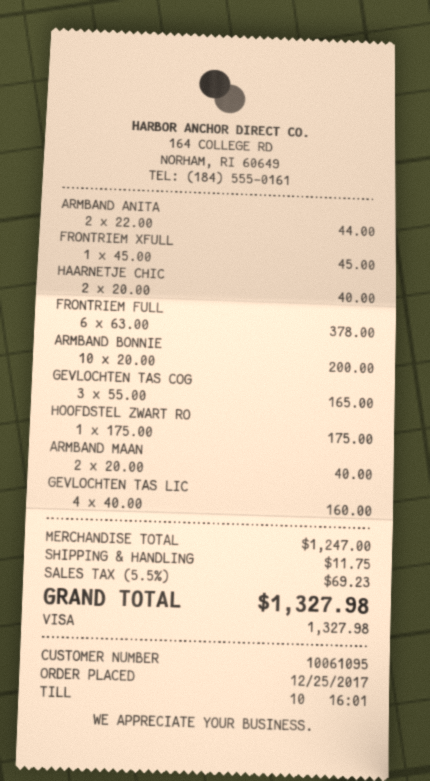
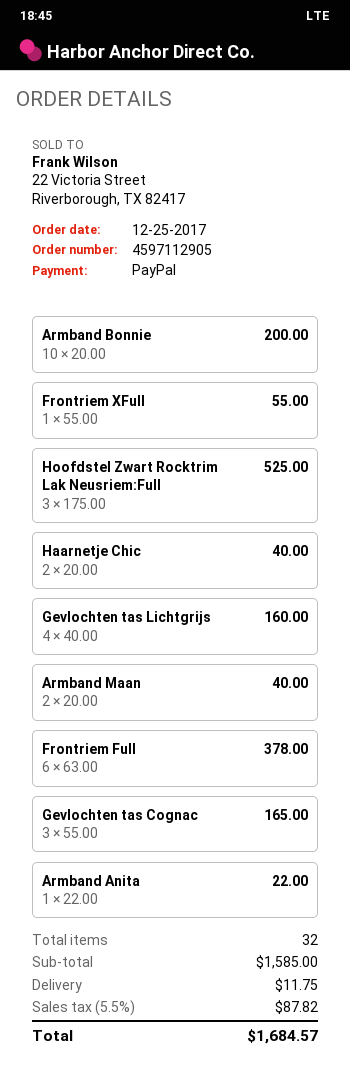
payment method: Visa -> PayPal
ARMBAND ANITA: 2 x 22.00 = 44.00 -> 1 x 22.00 = 22.00
FRONTRIEM XFULL: 1 x 45.00 = 45.00 -> 1 x 55.00 = 55.00
HOOFDSTEL ZWART RO: 1 x 175.00 = 175.00 -> 3 x 175.00 = 525.00
subtotal: 1247.00 -> 1585.00
tax: 5.5% = 69.23 -> 5.5% = 87.82
total: 1327.98 -> 1684.57

